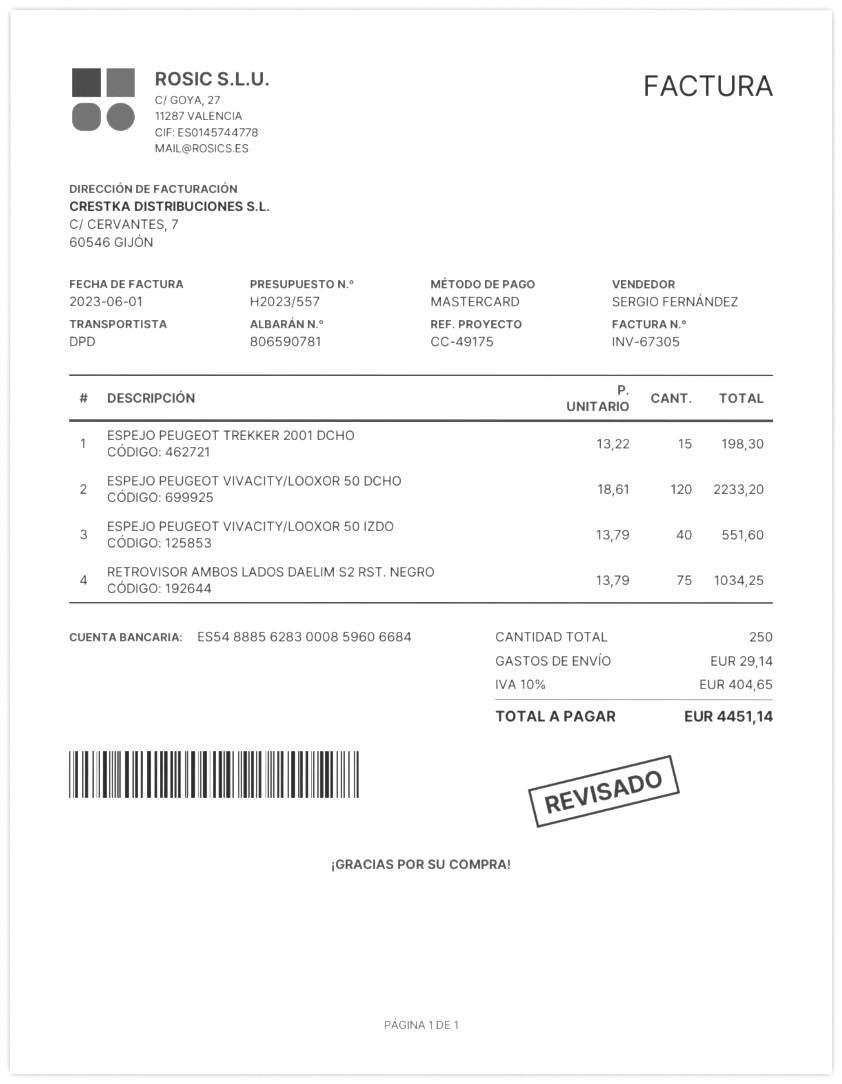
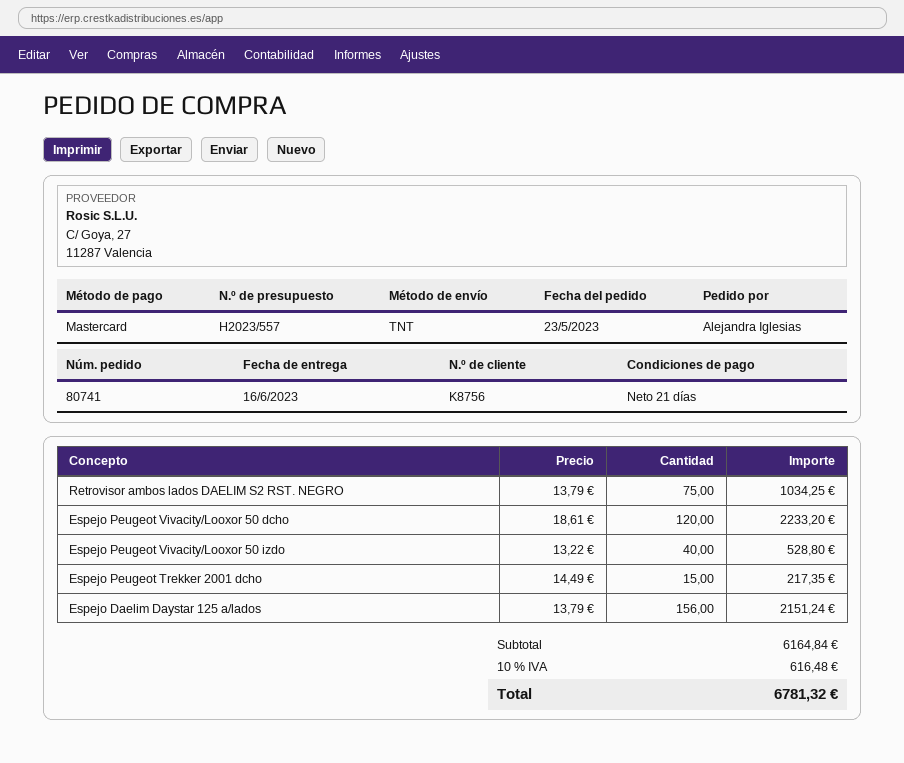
shipping method: DPD -> TNT
ESPEJO PEUGEOT TREKKER 2001 DCHO: 15 x 13.22 = 198.30 -> 15 x 14.49 = 217.35
ESPEJO PEUGEOT VIVACITY/LOOXOR 50 IZDO: 40 x 13.79 = 551.60 -> 40 x 13.22 = 528.80
Espejo Daelim Daystar 125 a/lados: none -> 156 x 13.79 = 2151.24
shipping: 29.14 -> none
tax: 10% = 404.65 -> 10% = 616.48
total: 4451.14 -> 6781.32

